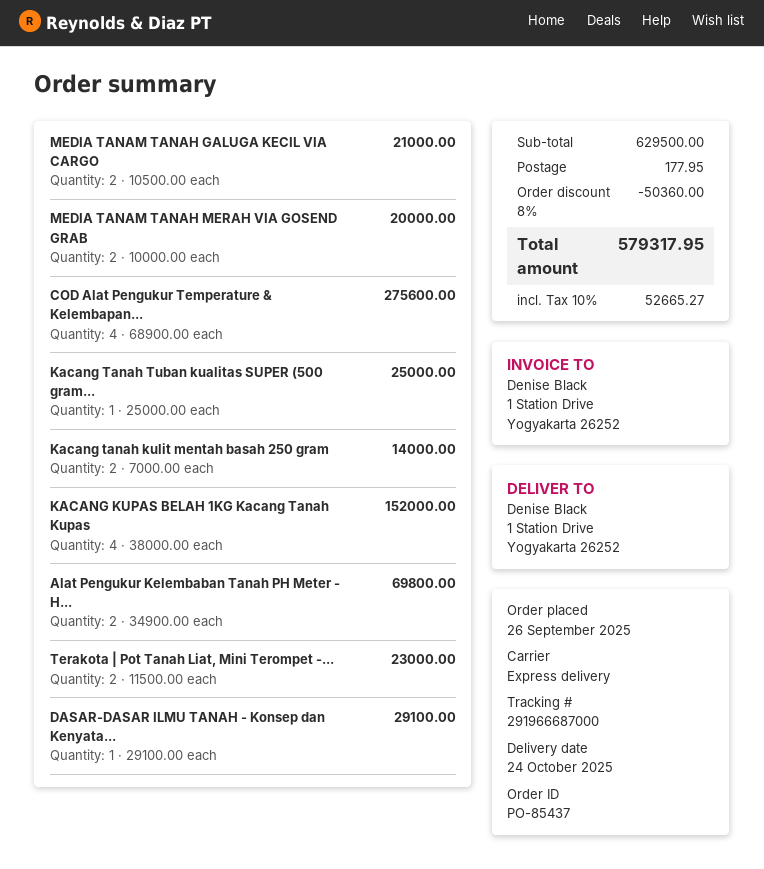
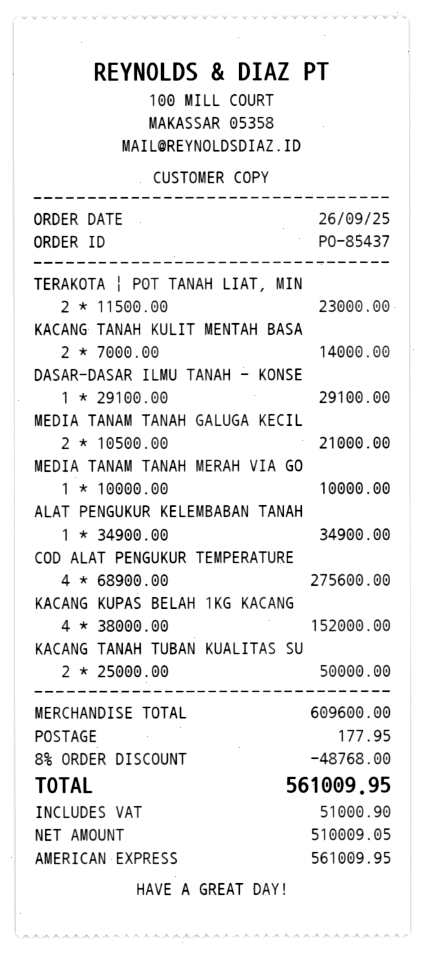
MEDIA TANAM TANAH MERAH VIA GOSEND GRAB: 2 x 10000.00 = 20000.00 -> 1 x 10000.00 = 10000.00
Kacang Tanah Tuban kualitas SUPER (500 gram...: 1 x 25000.00 = 25000.00 -> 2 x 25000.00 = 50000.00
Alat Pengukur Kelembaban Tanah PH Meter - H...: 2 x 34900.00 = 69800.00 -> 1 x 34900.00 = 34900.00
subtotal: 629500.00 -> 609600.00
discount: 8% = 50360.00 -> 8% = 48768.00
tax: 52665.27 -> 51000.90
total: 579317.95 -> 561009.95

